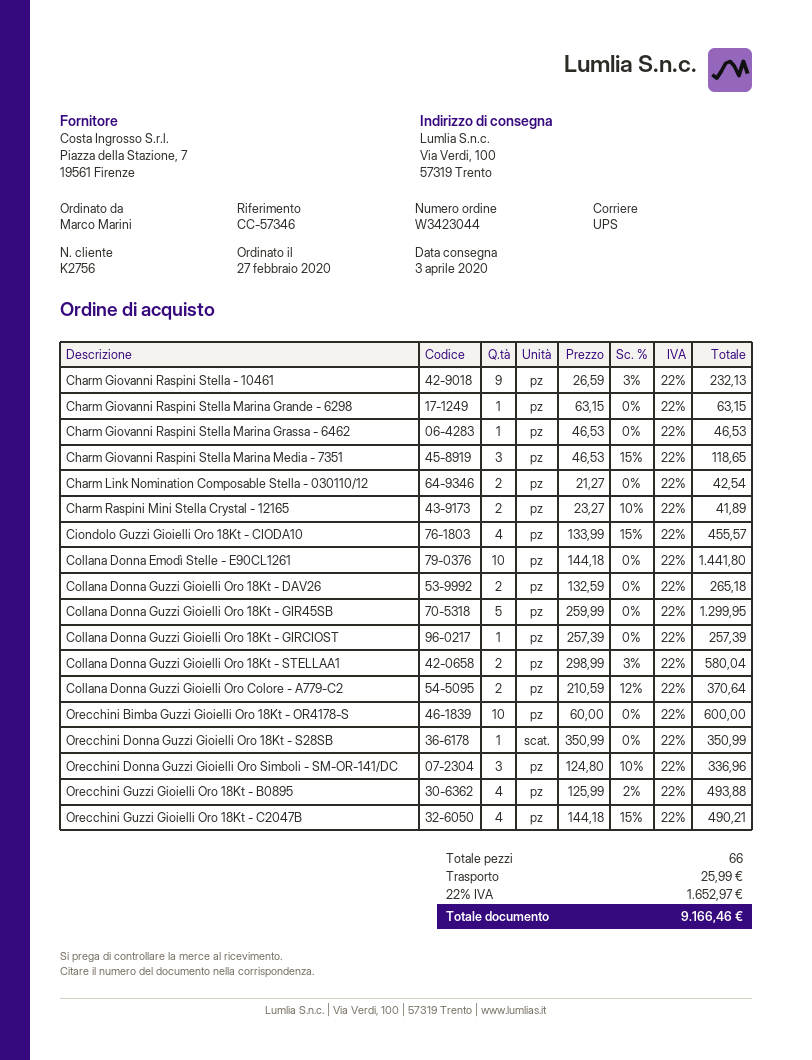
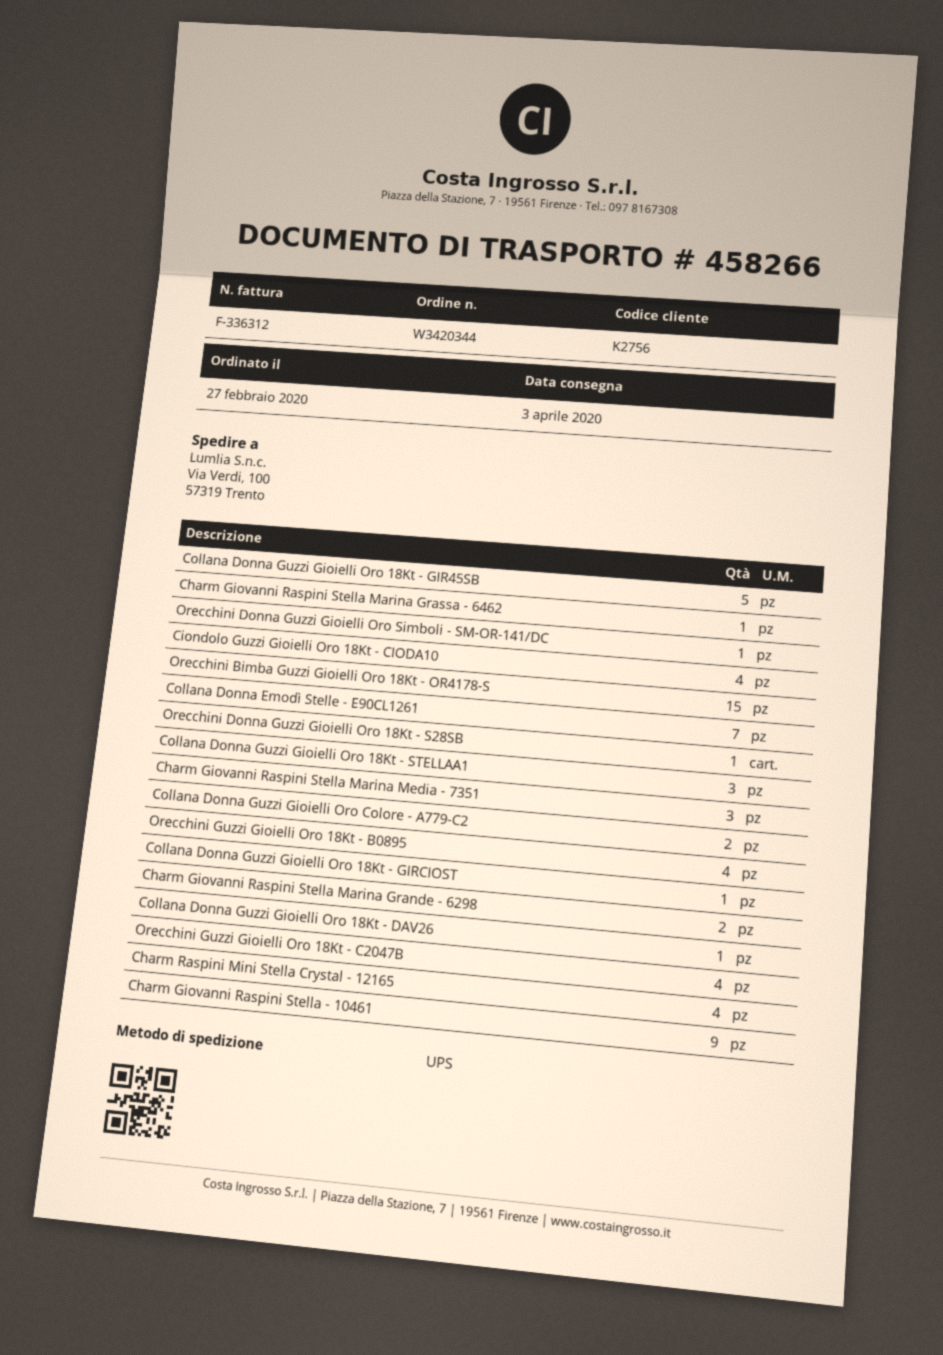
order number: W3423044 -> W3420344
Charm Giovanni Raspini Stella Marina Grande - 6298: 1 -> 2
Charm Link Nomination Composable Stella - 030110/12: 2 -> none
Charm Raspini Mini Stella Crystal - 12165: 2 -> 4
Collana Donna Emodì Stelle - E90CL1261: 10 -> 7
Collana Donna Guzzi Gioielli Oro 18Kt - DAV26: 2 -> 1
Collana Donna Guzzi Gioielli Oro 18Kt - STELLAA1: 2 -> 3
Orecchini Bimba Guzzi Gioielli Oro 18Kt - OR4178-S: 10 -> 15
Orecchini Donna Guzzi Gioielli Oro Simboli - SM-OR-141/DC: 3 -> 1

